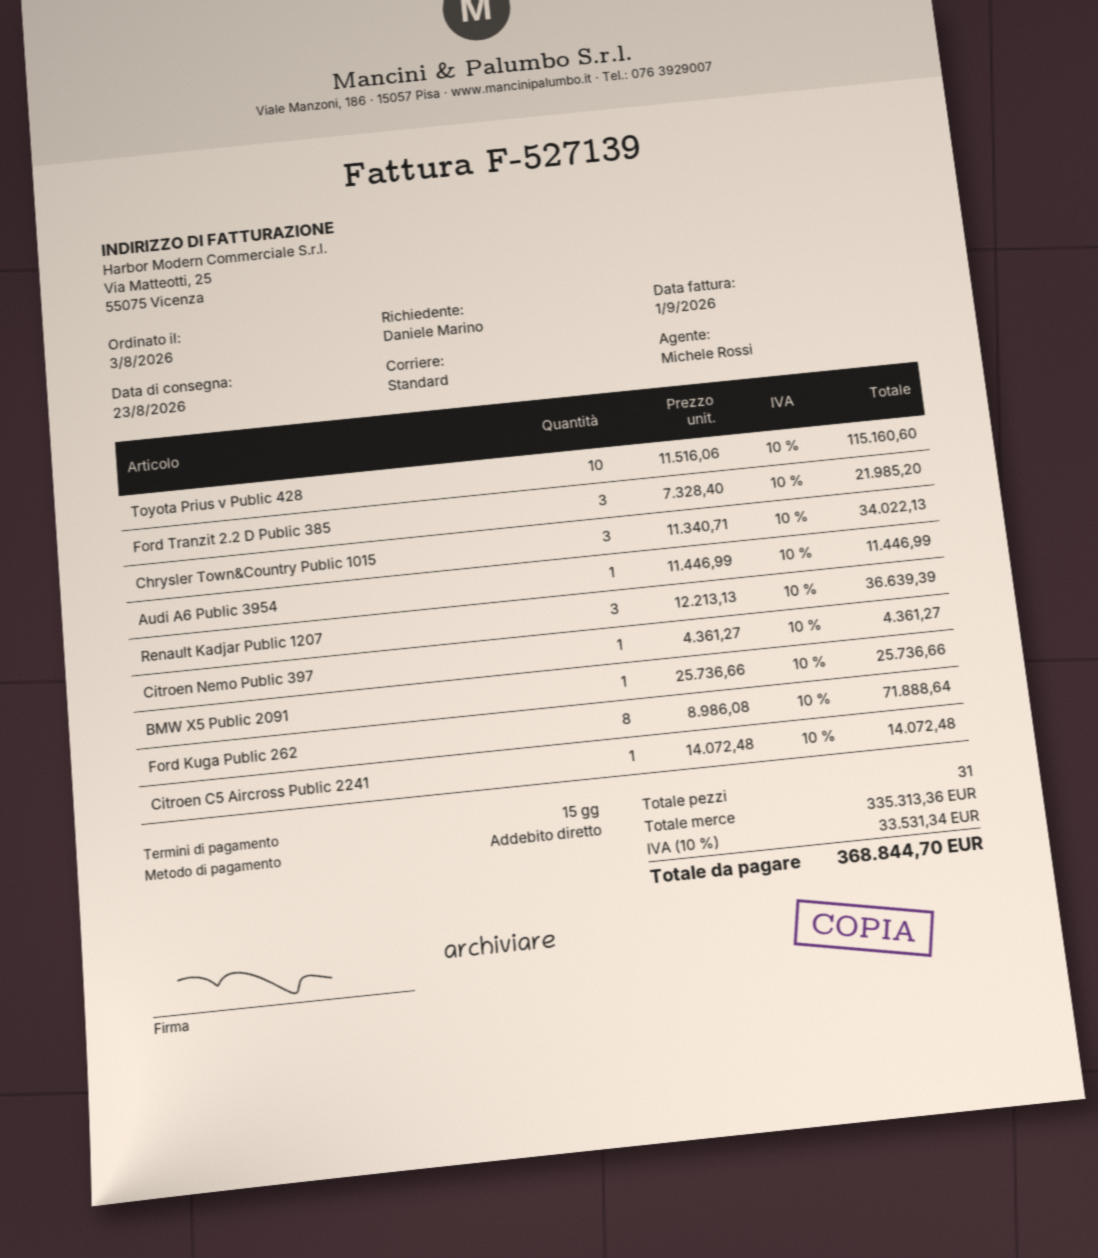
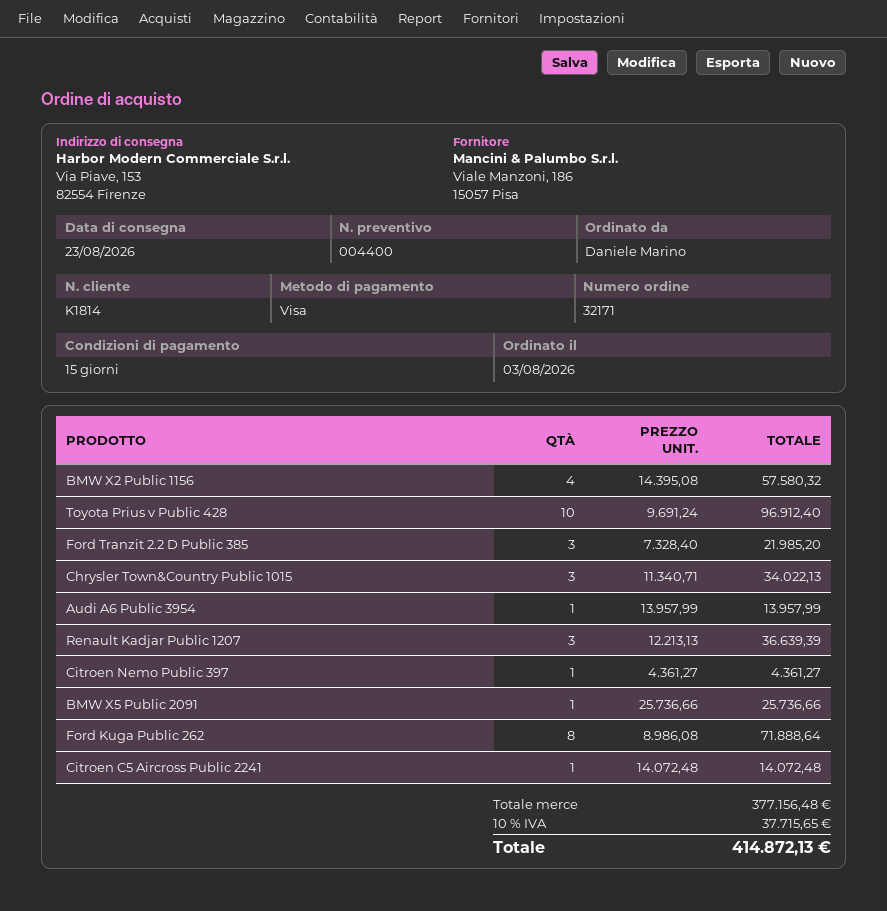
payment method: direct debit -> Visa
Toyota Prius v Public 428: 10 x 11516.06 = 115160.60 -> 10 x 9691.24 = 96912.40
Audi A6 Public 3954: 1 x 11446.99 = 11446.99 -> 1 x 13957.99 = 13957.99
BMW X2 Public 1156: none -> 4 x 14395.08 = 57580.32
subtotal: 335313.36 -> 377156.48
tax: 10% = 33531.34 -> 10% = 37715.65
total: 368844.70 -> 414872.13

